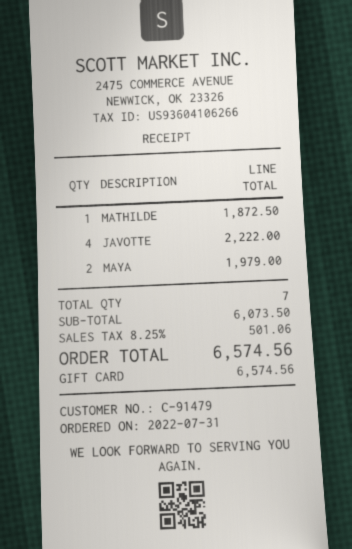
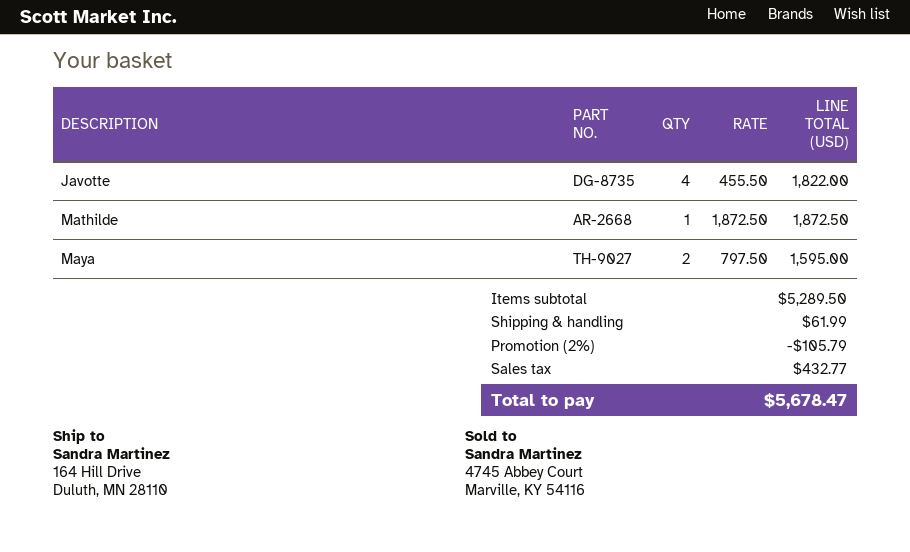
JAVOTTE: 4 for 2222.00 -> 4 for 1822.00
MAYA: 2 for 1979.00 -> 2 for 1595.00
subtotal: 6073.50 -> 5289.50
discount: none -> 2% = 105.79
shipping: none -> 61.99
tax: 501.06 -> 432.77
total: 6574.56 -> 5678.47

